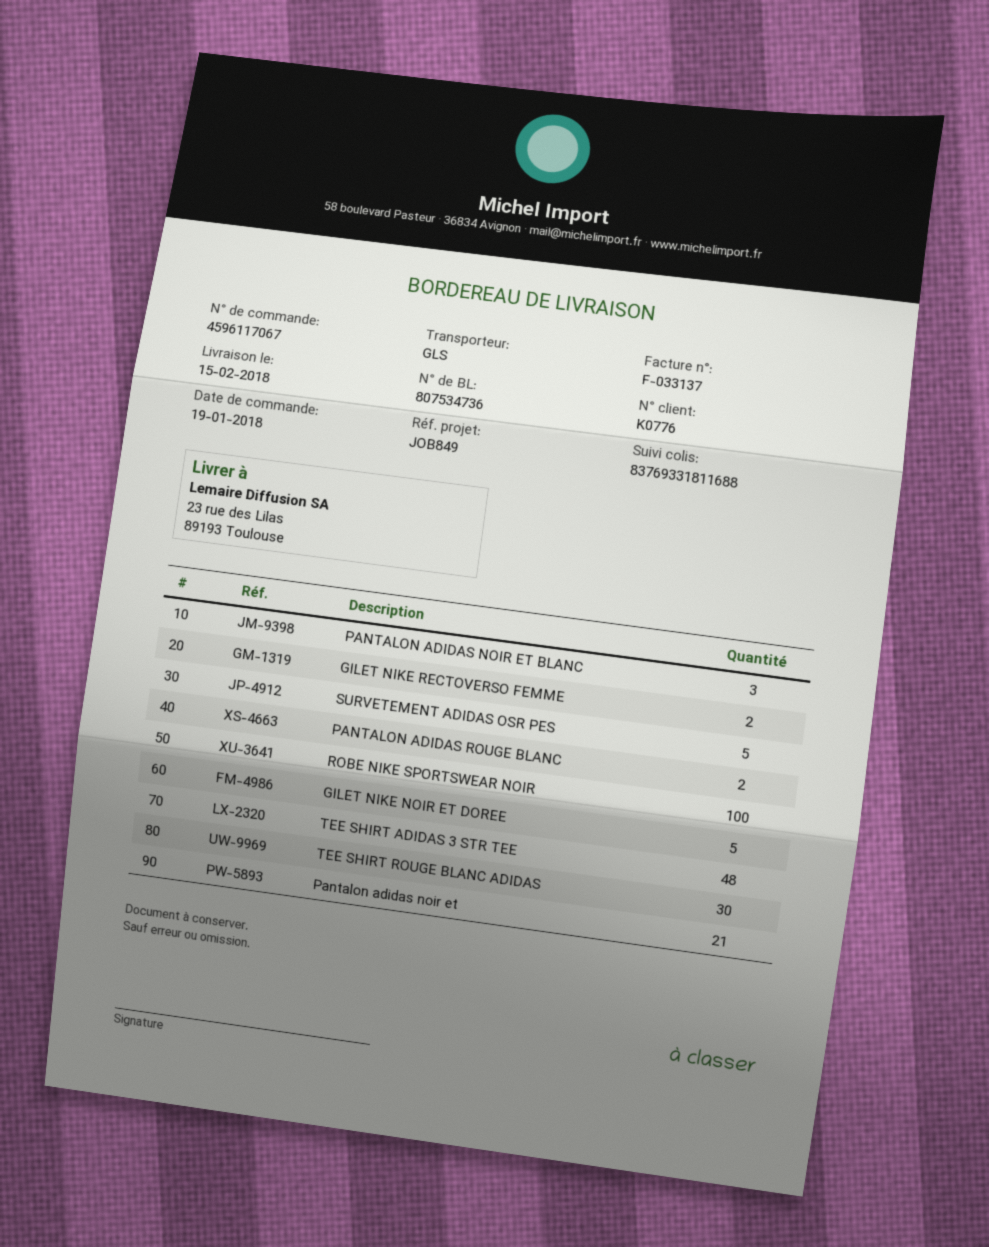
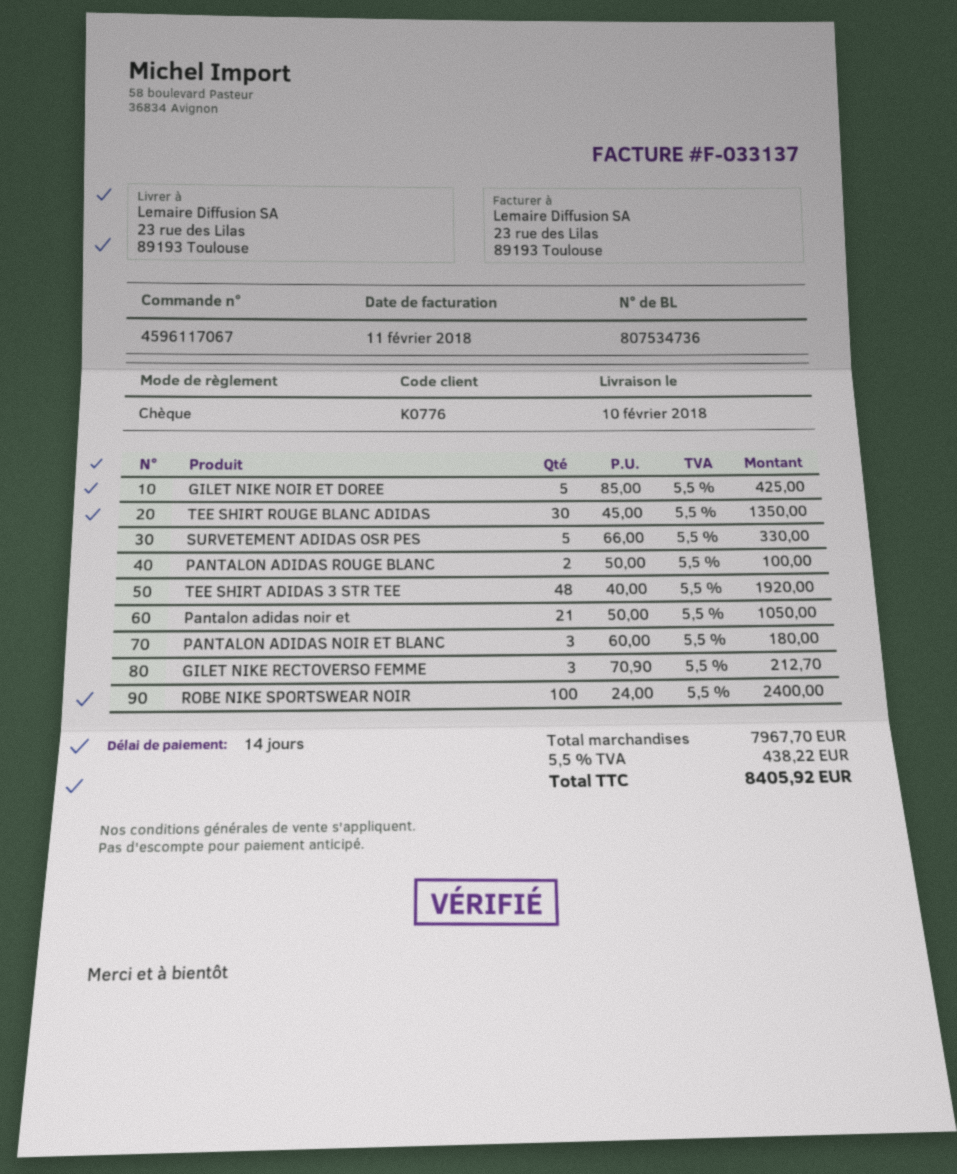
delivery date: 2018-02-15 -> 2018-02-10
GILET NIKE RECTOVERSO FEMME: 2 -> 3

